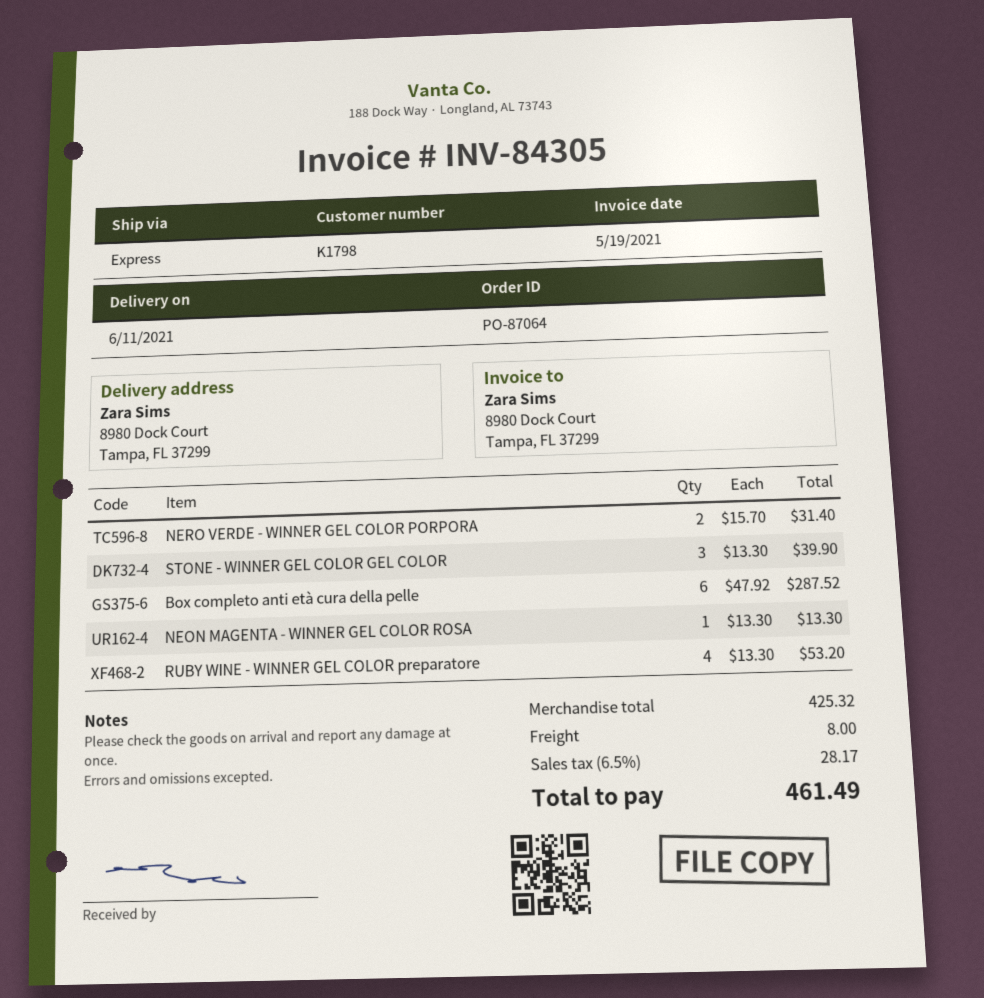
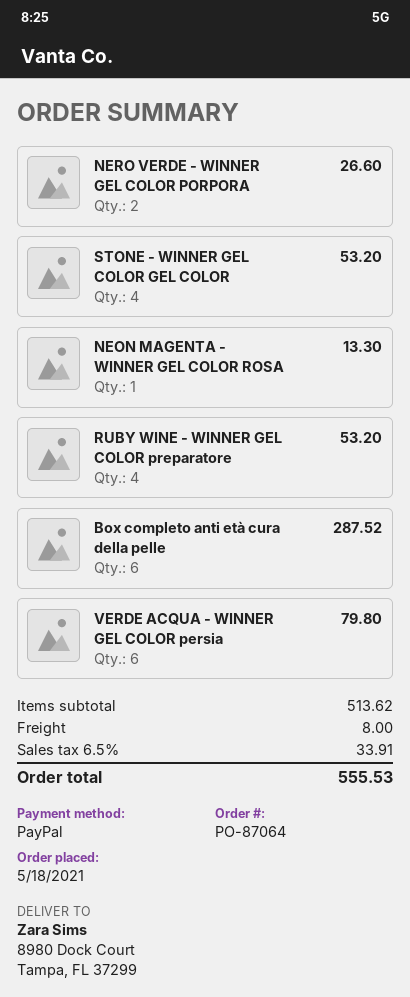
NERO VERDE - WINNER GEL COLOR PORPORA: 2 for 31.40 -> 2 for 26.60
STONE - WINNER GEL COLOR GEL COLOR: 3 for 39.90 -> 4 for 53.20
VERDE ACQUA - WINNER GEL COLOR persia: none -> 6 for 79.80
subtotal: 425.32 -> 513.62
tax: 6.5% = 28.17 -> 6.5% = 33.91
total: 461.49 -> 555.53

